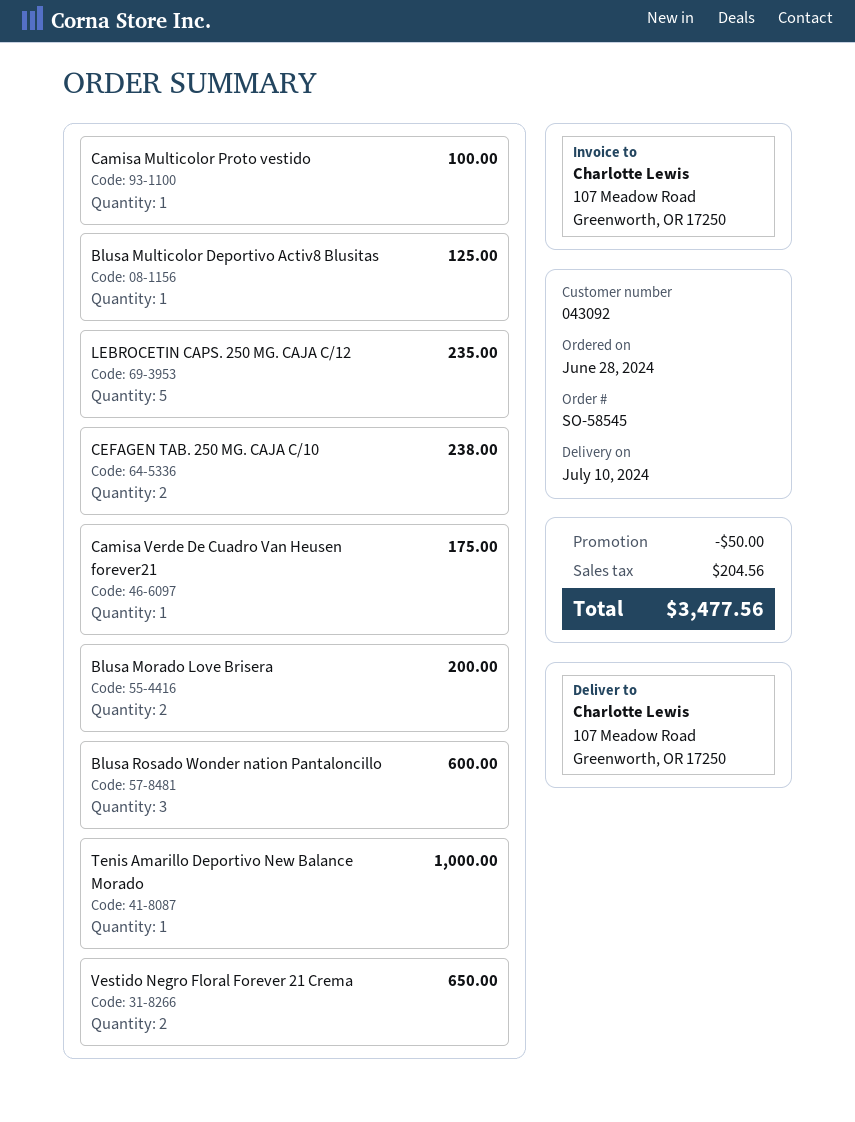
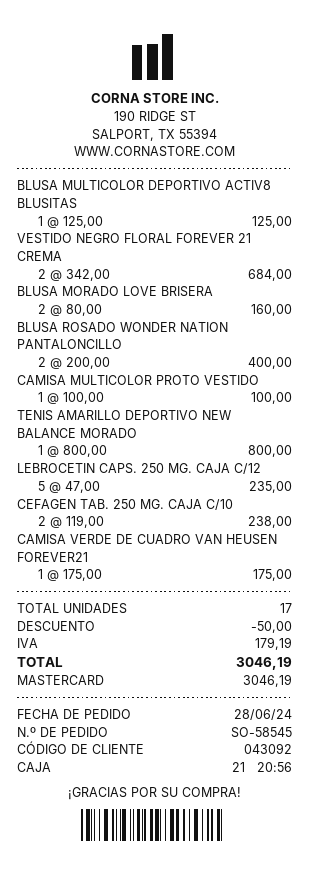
Blusa Morado Love Brisera: 2 for 200.00 -> 2 for 160.00
Blusa Rosado Wonder nation Pantaloncillo: 3 for 600.00 -> 2 for 400.00
Tenis Amarillo Deportivo New Balance Morado: 1 for 1000.00 -> 1 for 800.00
Vestido Negro Floral Forever 21 Crema: 2 for 650.00 -> 2 for 684.00
tax: 204.56 -> 179.19
total: 3477.56 -> 3046.19

